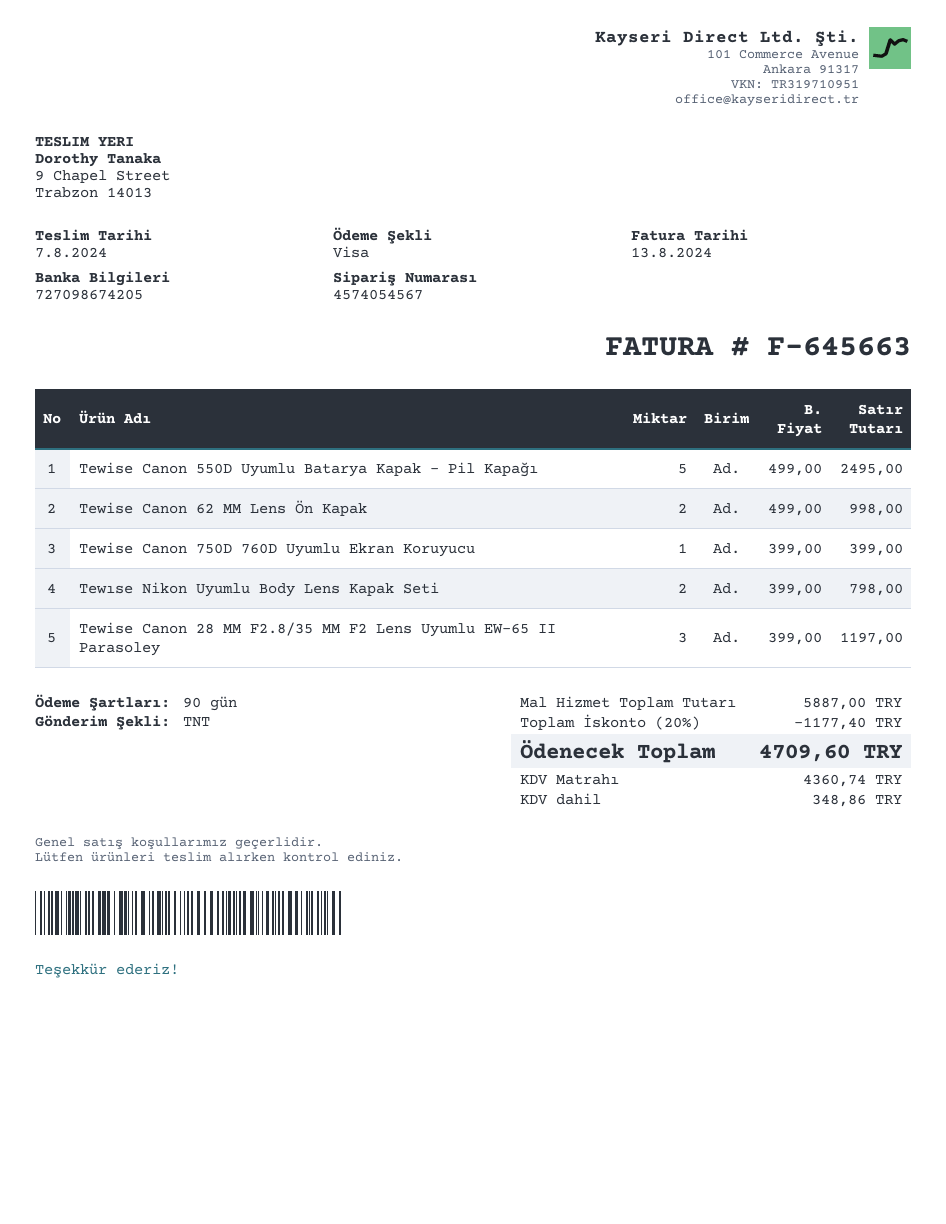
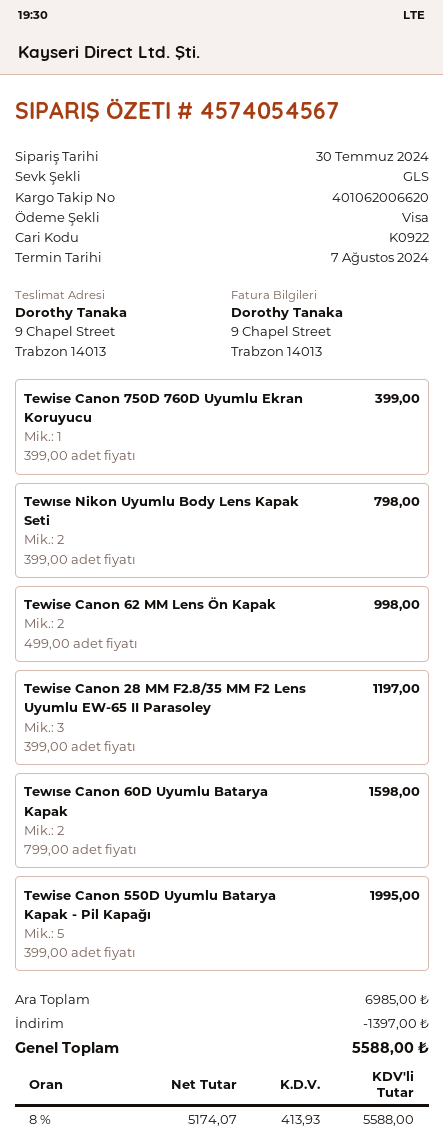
shipping method: TNT -> GLS
Tewise Canon 550D Uyumlu Batarya Kapak - Pil Kapağı: 5 x 499.00 = 2495.00 -> 5 x 399.00 = 1995.00
Tewıse Canon 60D Uyumlu Batarya Kapak: none -> 2 x 799.00 = 1598.00
subtotal: 5887.00 -> 6985.00
discount: 1177.40 -> 1397.00
net: 4360.74 -> 5174.07
tax: 348.86 -> 413.93
total: 4709.60 -> 5588.00

